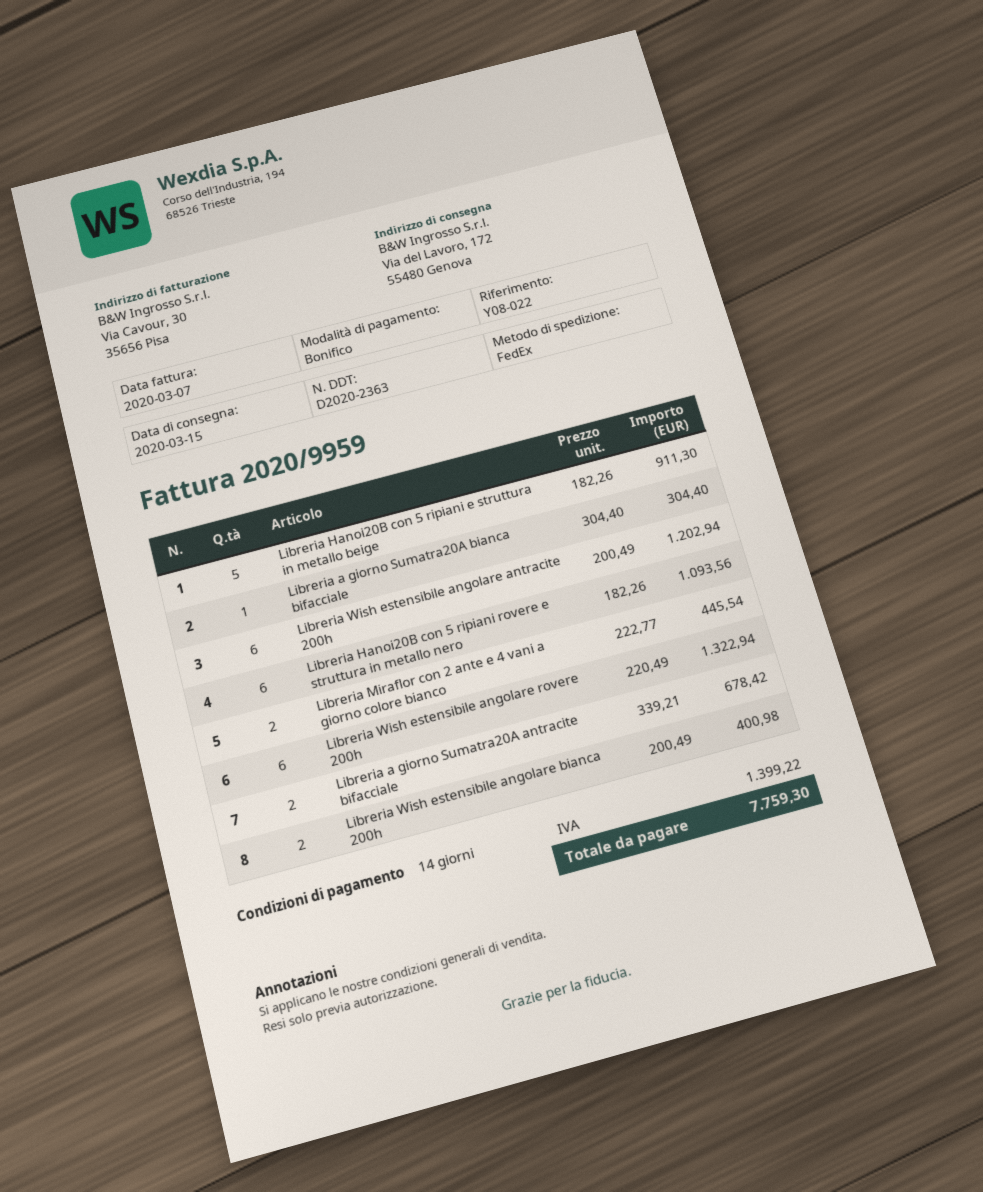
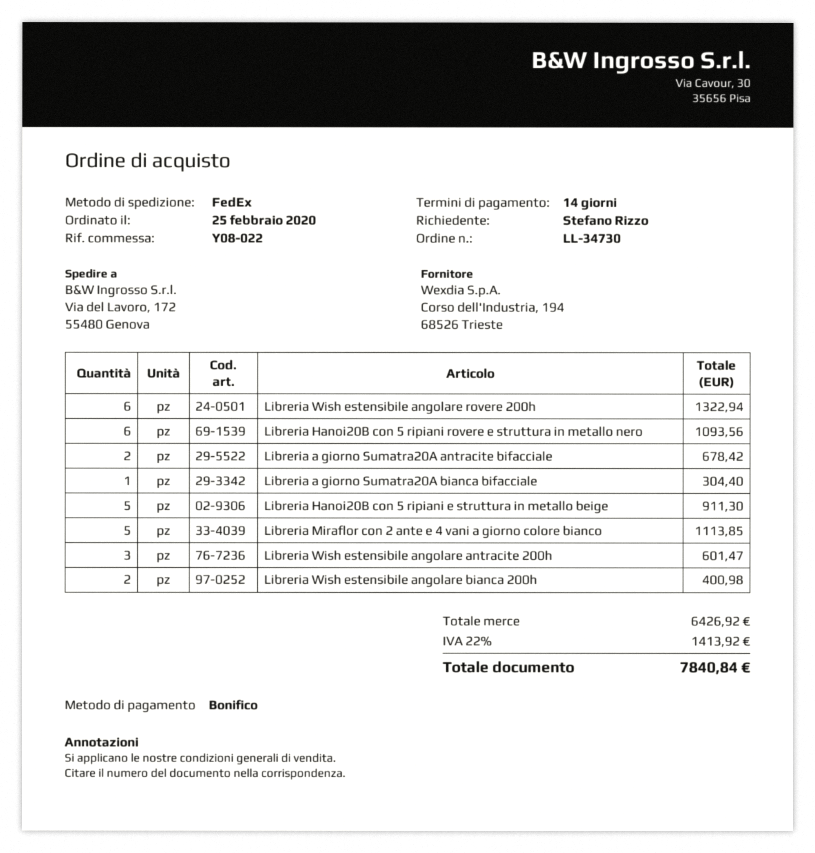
Libreria Wish estensibile angolare antracite 200h: 6 for 1202.94 -> 3 for 601.47
Libreria Miraflor con 2 ante e 4 vani a giorno colore bianco: 2 for 445.54 -> 5 for 1113.85
tax: 1399.22 -> 1413.92
total: 7759.30 -> 7840.84

